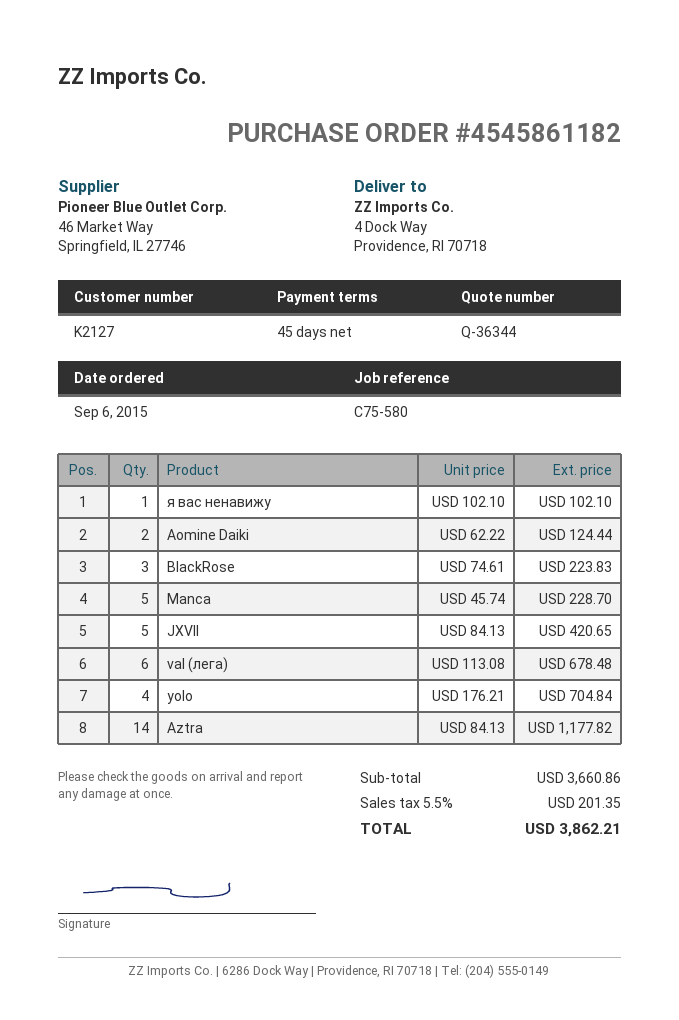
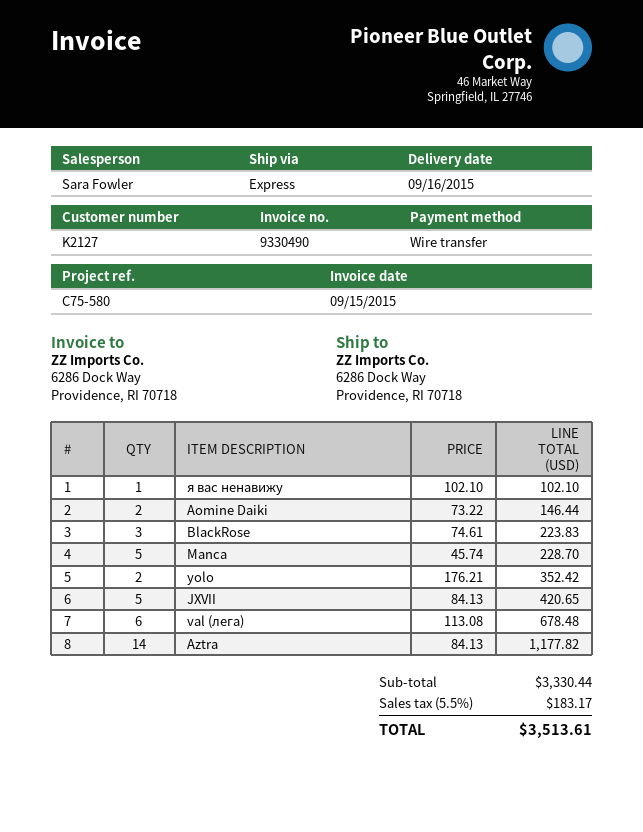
ship to: 4 Dock Way, Providence, RI 70718 -> 6286 Dock Way, Providence, RI 70718
Aomine Daiki: 2 x 62.22 = 124.44 -> 2 x 73.22 = 146.44
yolo: 4 x 176.21 = 704.84 -> 2 x 176.21 = 352.42
subtotal: 3660.86 -> 3330.44
tax: 5.5% = 201.35 -> 5.5% = 183.17
total: 3862.21 -> 3513.61

